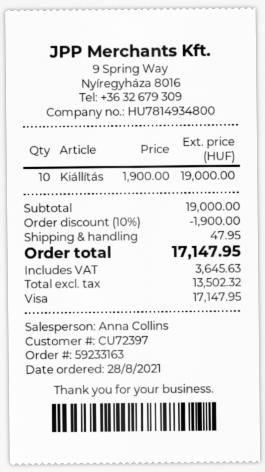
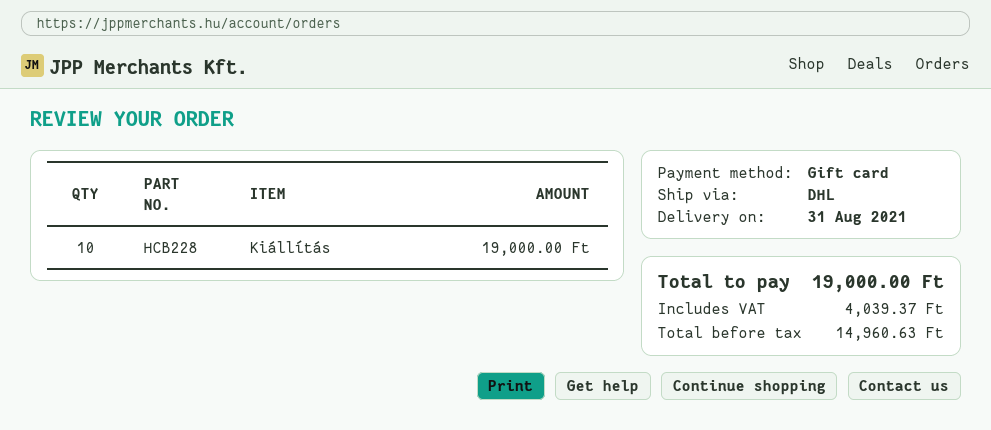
payment method: Visa -> gift card
discount: 10% = 1900.00 -> none
shipping: 47.95 -> none
net: 13502.32 -> 14960.63
tax: 3645.63 -> 4039.37
total: 17147.95 -> 19000.00

